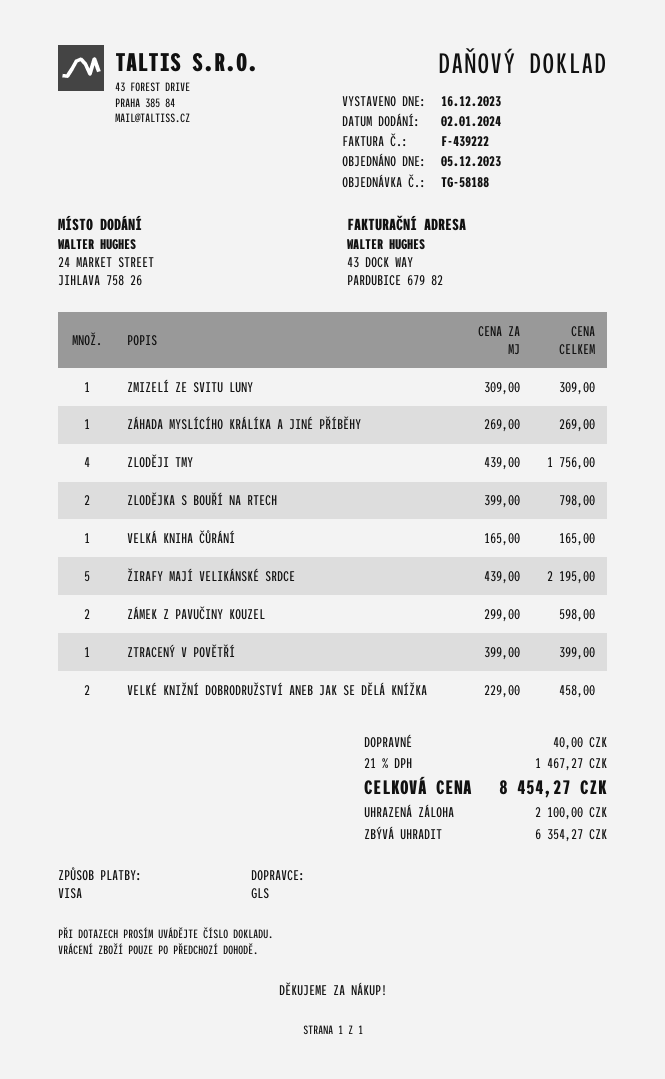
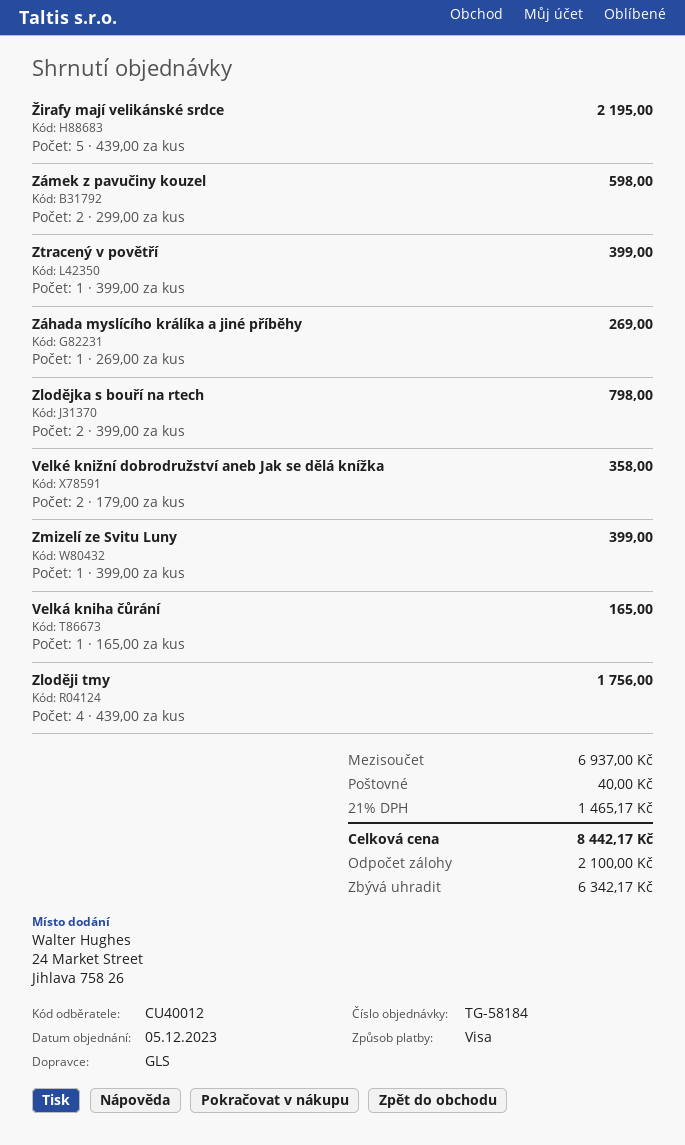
order number: TG-58188 -> TG-58184
ZMIZELÍ ZE SVITU LUNY: 1 x 309.00 = 309.00 -> 1 x 399.00 = 399.00
VELKÉ KNIŽNÍ DOBRODRUŽSTVÍ ANEB JAK SE DĚLÁ KNÍŽKA: 2 x 229.00 = 458.00 -> 2 x 179.00 = 358.00
tax: 21% = 1467.27 -> 21% = 1465.17
total: 8454.27 -> 8442.17
balance: 6354.27 -> 6342.17

